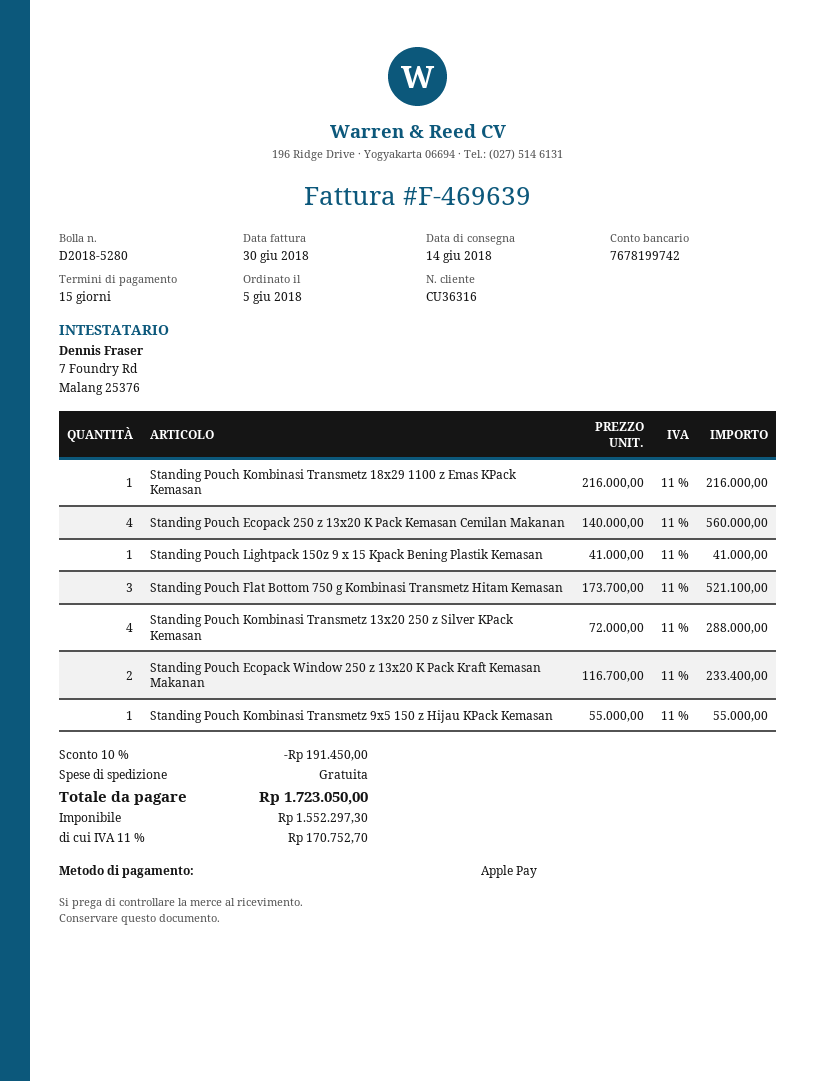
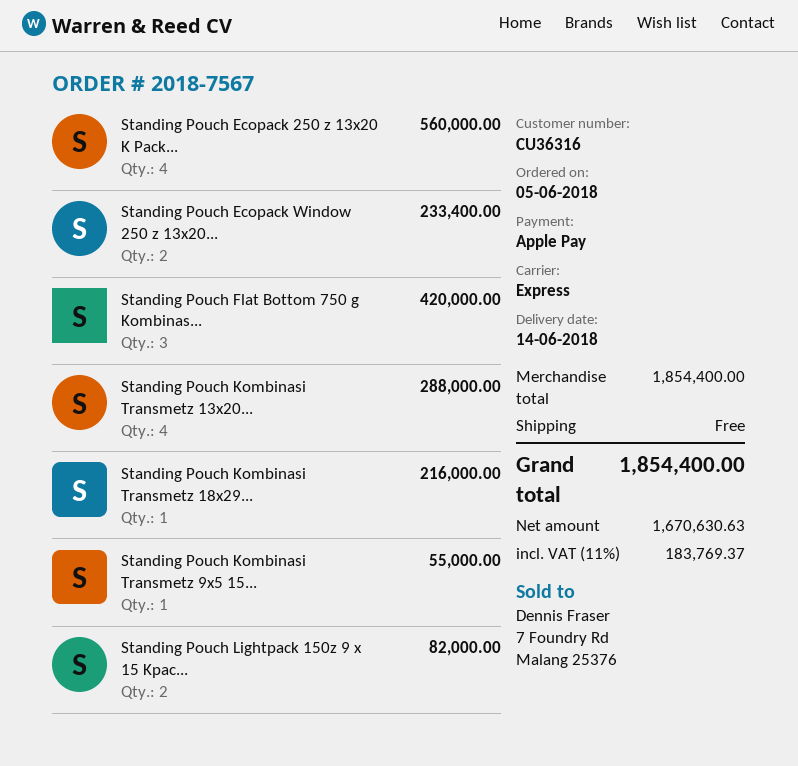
Standing Pouch Lightpack 150z 9 x 15 Kpack Bening Plastik Kemasan: 1 for 41000.00 -> 2 for 82000.00
Standing Pouch Flat Bottom 750 g Kombinasi Transmetz Hitam Kemasan: 3 for 521100.00 -> 3 for 420000.00
discount: 10% = 191450.00 -> none
net: 1552297.30 -> 1670630.63
tax: 11% = 170752.70 -> 11% = 183769.37
total: 1723050.00 -> 1854400.00

